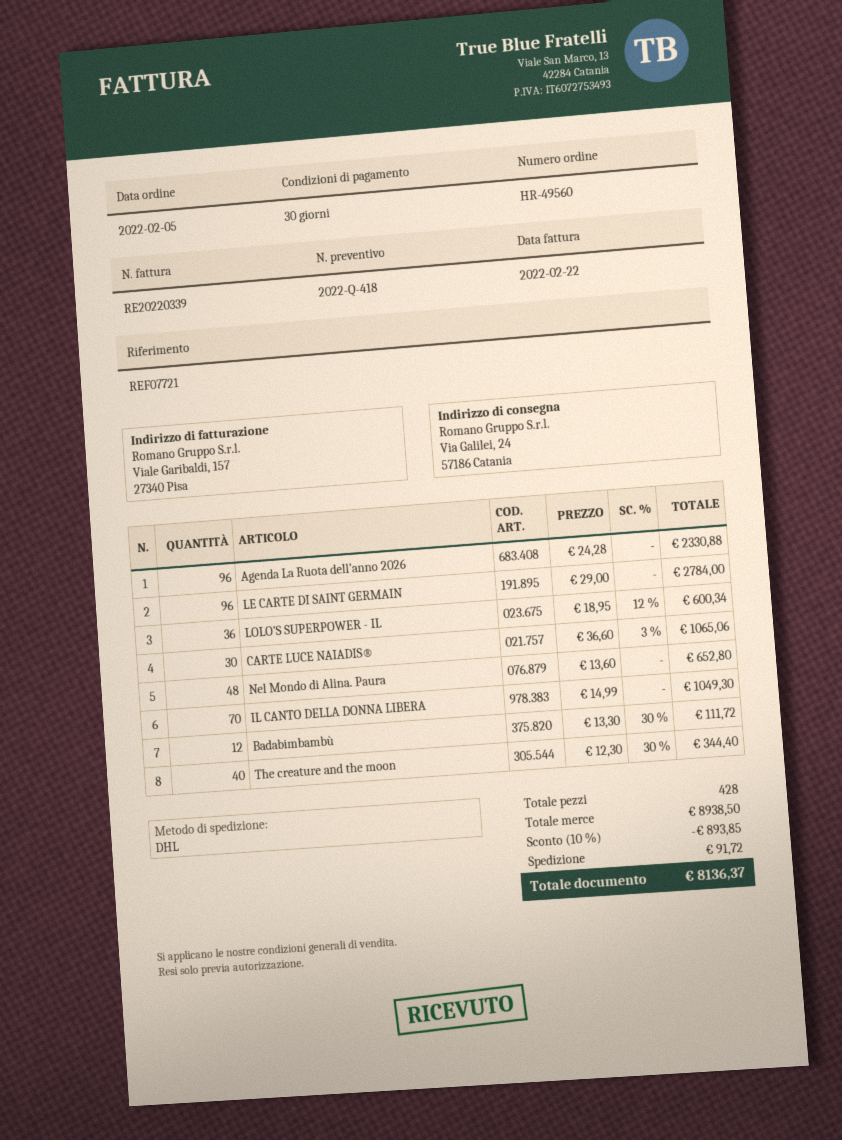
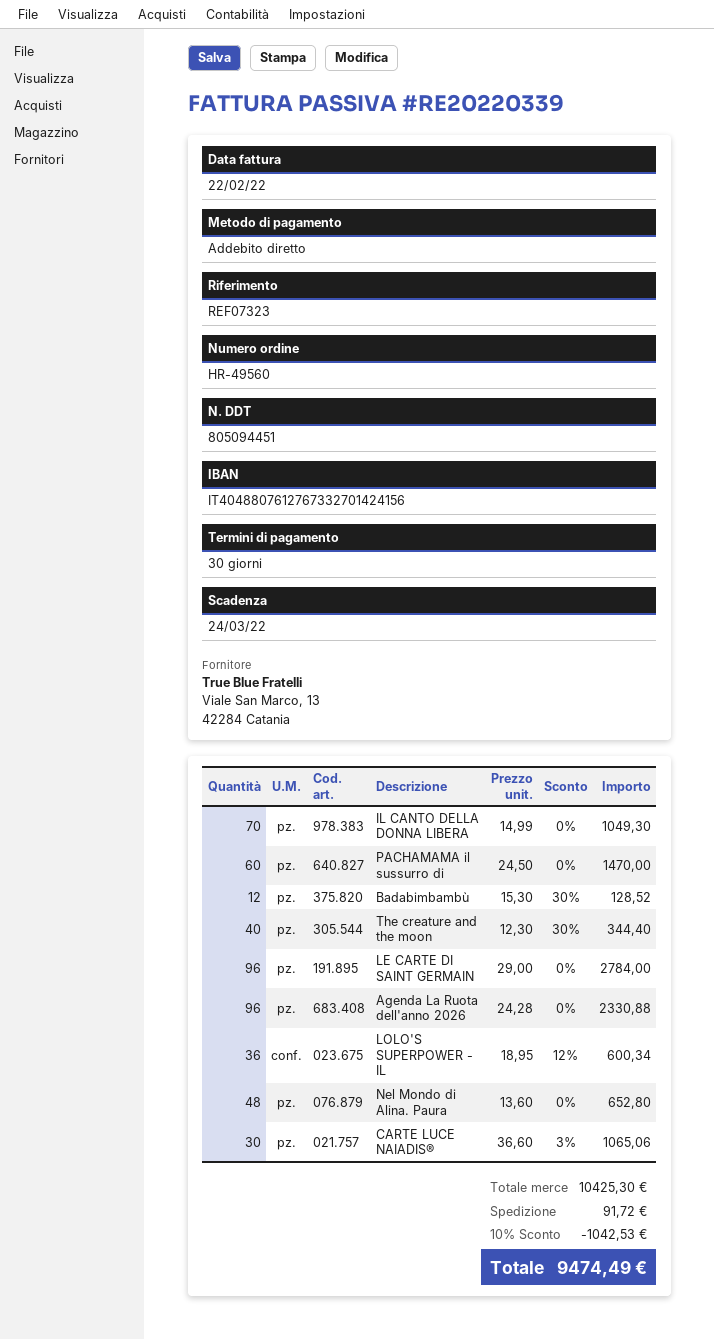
reference: REF07721 -> REF07323
Badabimbambù: 12 x 13.30 - 30% = 111.72 -> 12 x 15.30 - 30% = 128.52
PACHAMAMA il sussurro di: none -> 60 x 24.50 = 1470.00
subtotal: 8938.50 -> 10425.30
discount: 10% = 893.85 -> 10% = 1042.53
total: 8136.37 -> 9474.49

